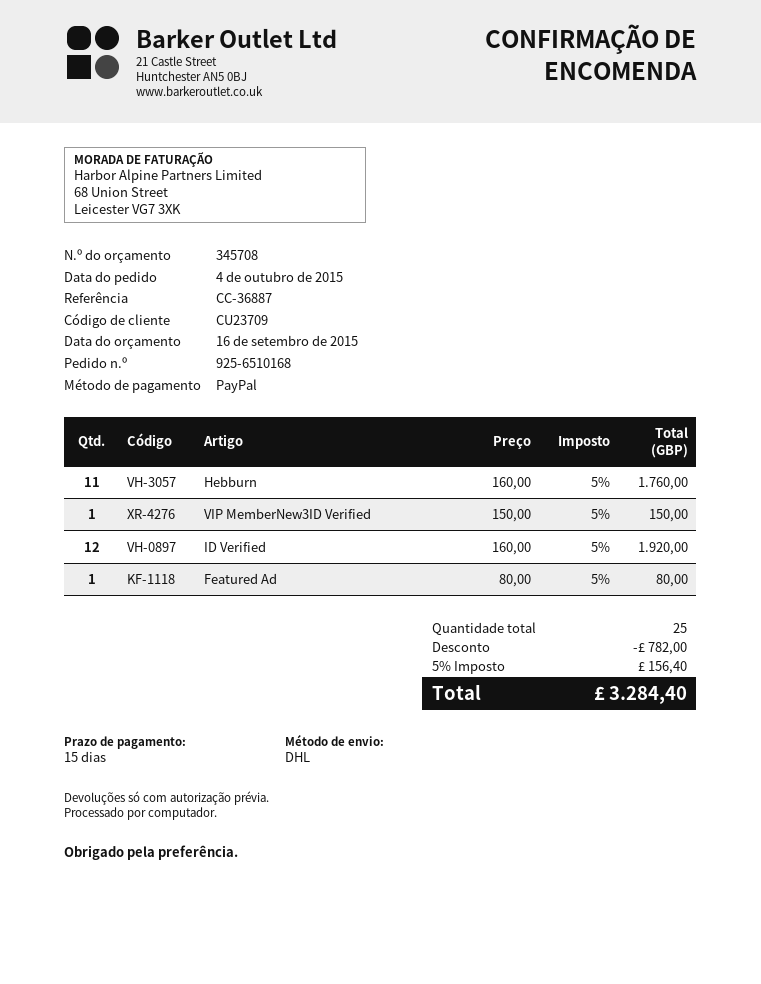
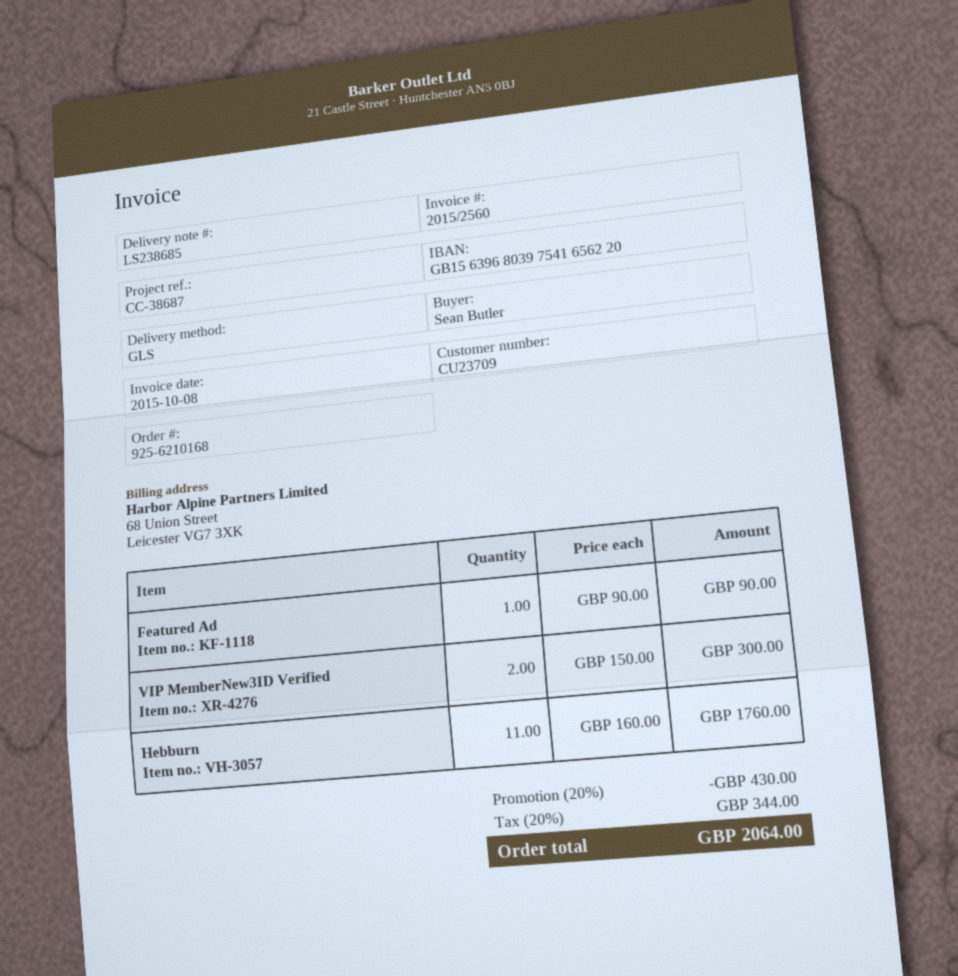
order number: 925-6510168 -> 925-6210168
reference: CC-36887 -> CC-38687
shipping method: DHL -> GLS
VIP MemberNew3ID Verified: 1 x 150.00 = 150.00 -> 2 x 150.00 = 300.00
ID Verified: 12 x 160.00 = 1920.00 -> none
Featured Ad: 1 x 80.00 = 80.00 -> 1 x 90.00 = 90.00
discount: 782.00 -> 430.00
tax: 5% = 156.40 -> 20% = 344.00
total: 3284.40 -> 2064.00

